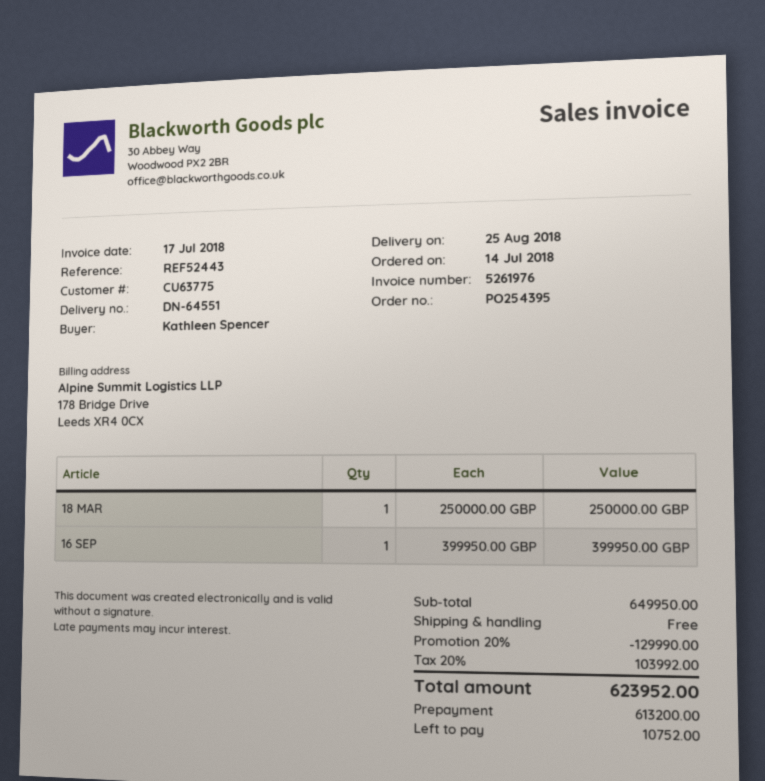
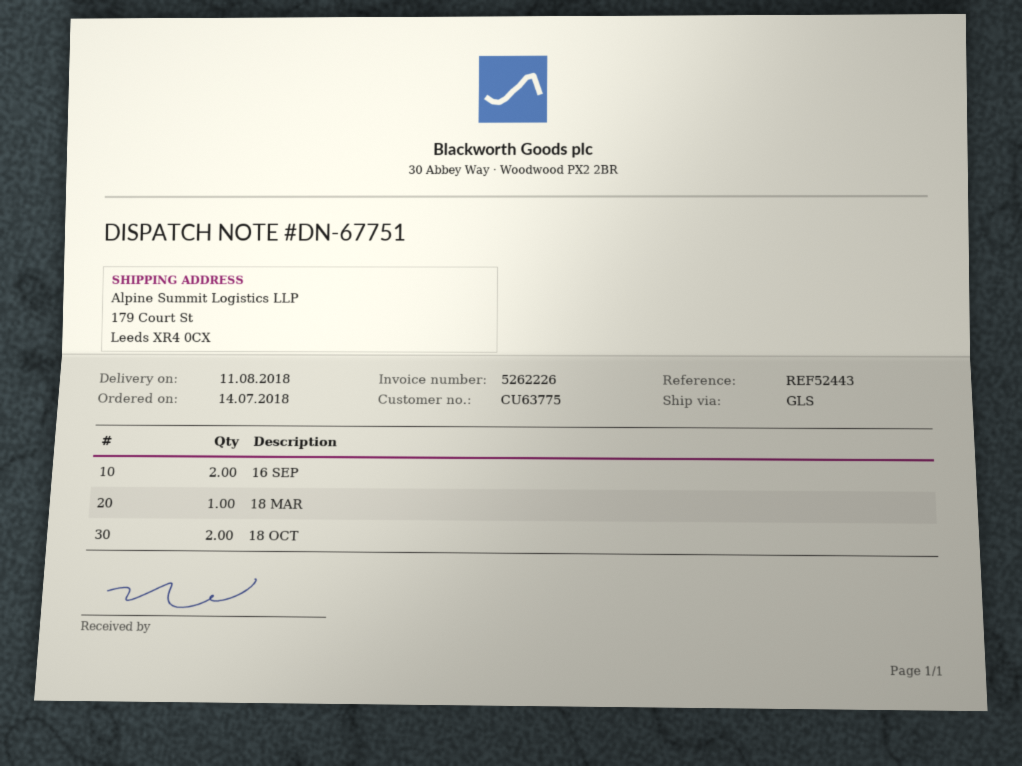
delivery note number: DN-64551 -> DN-67751
delivery date: 2018-08-25 -> 2018-08-11
invoice number: 5261976 -> 5262226
16 SEP: 1 -> 2
18 OCT: none -> 2

